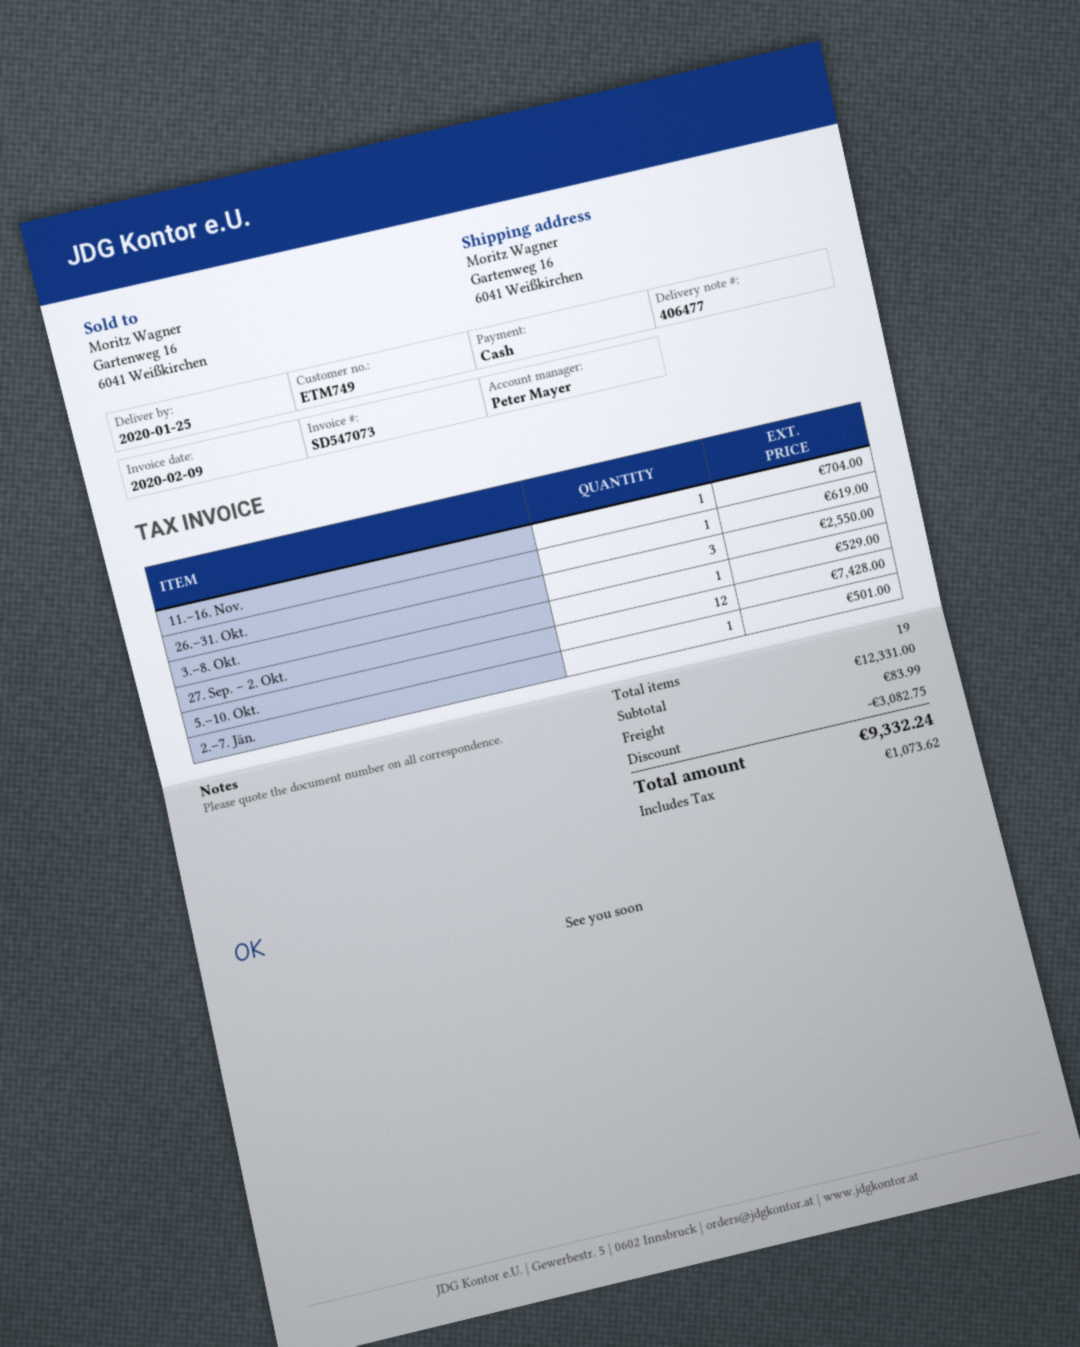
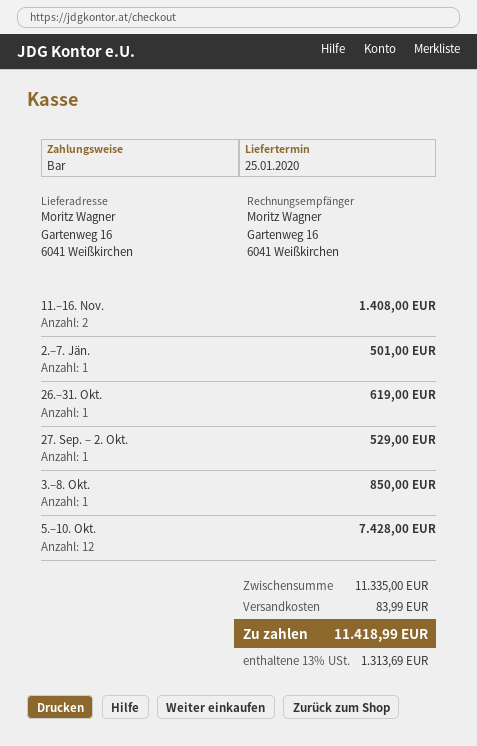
11.–16. Nov.: 1 for 704.00 -> 2 for 1408.00
3.–8. Okt.: 3 for 2550.00 -> 1 for 850.00
subtotal: 12331.00 -> 11335.00
discount: 3082.75 -> none
tax: 1073.62 -> 1313.69
total: 9332.24 -> 11418.99

